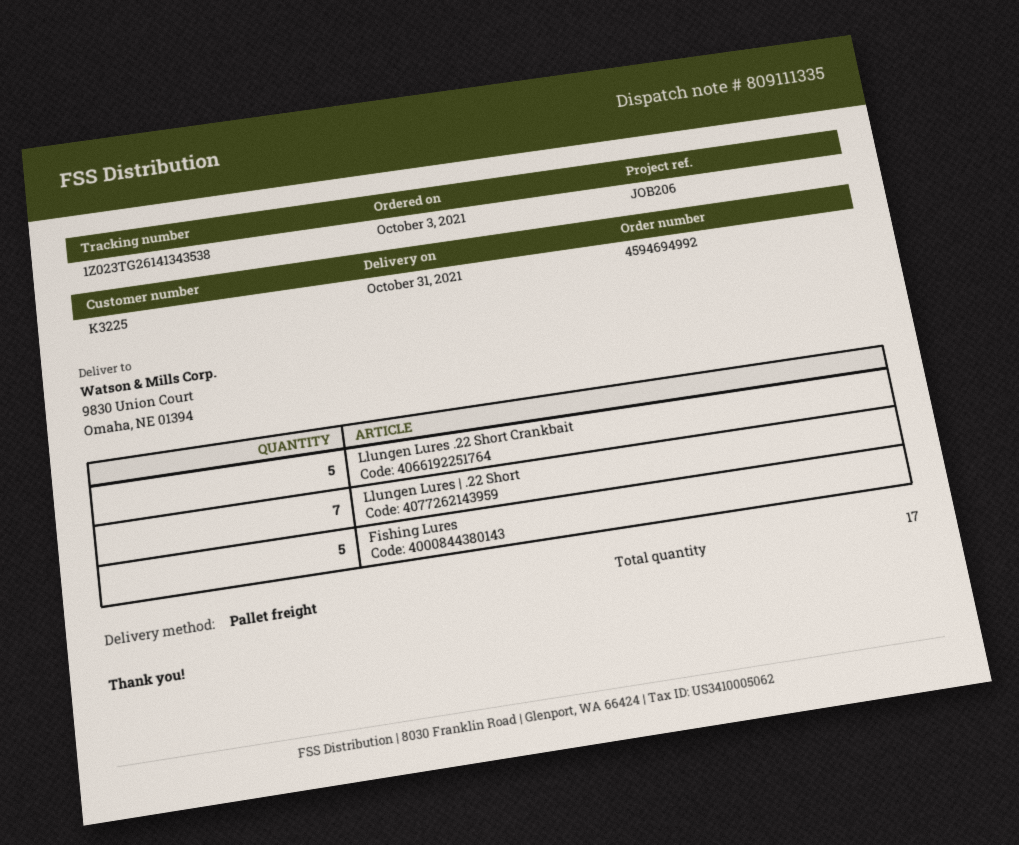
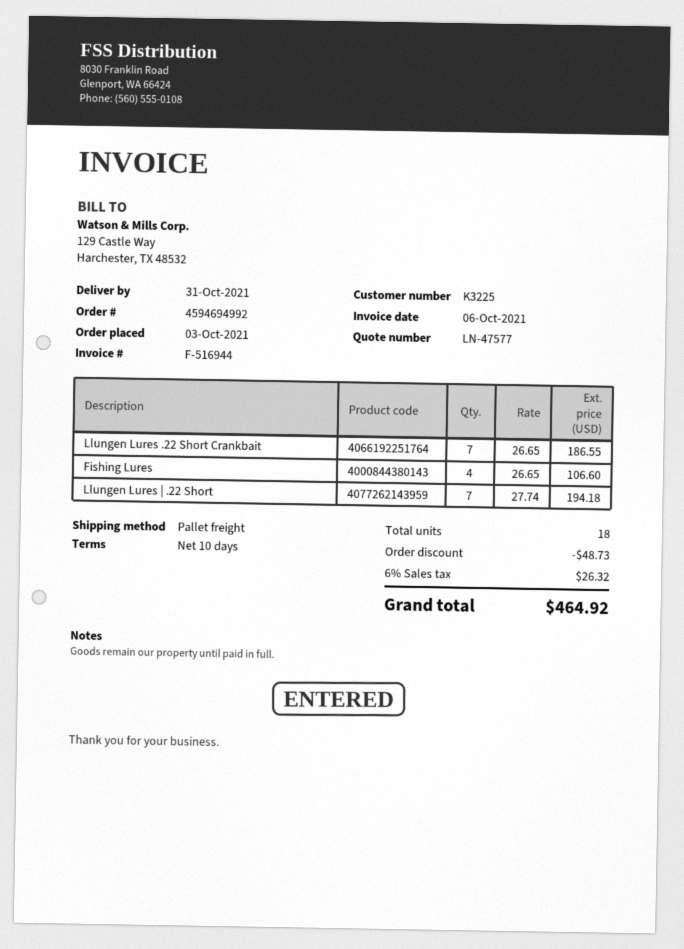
Llungen Lures .22 Short Crankbait: 5 -> 7
Fishing Lures: 5 -> 4
total quantity: 17 -> 18

